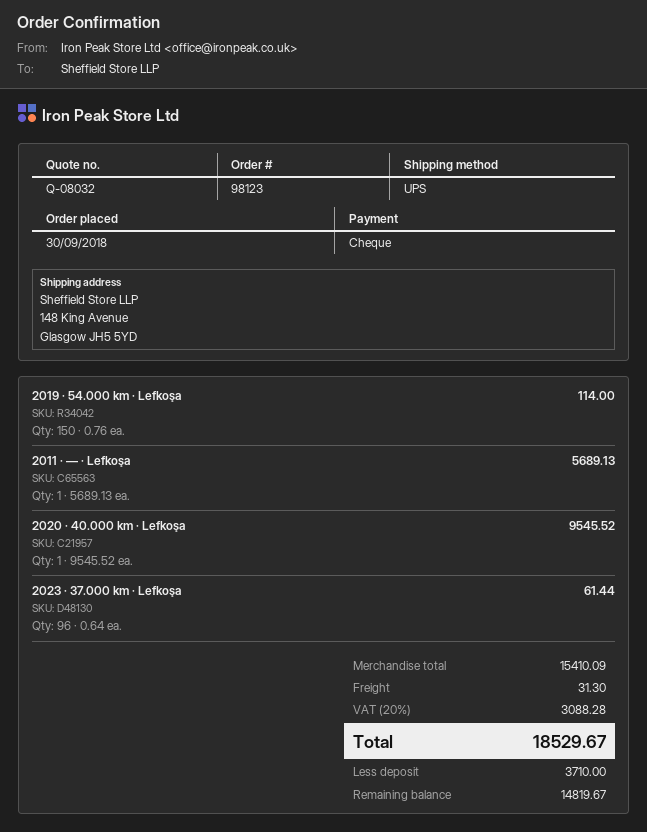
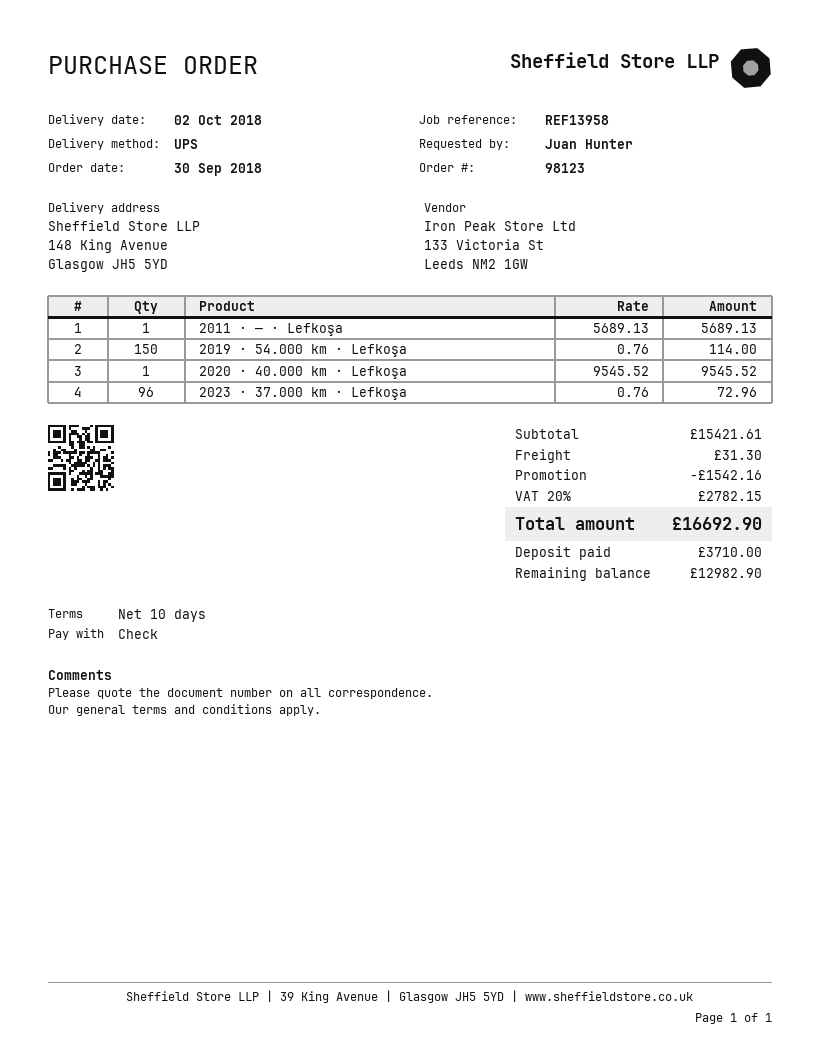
2023 · 37.000 km · Lefkoşa: 96 x 0.64 = 61.44 -> 96 x 0.76 = 72.96
subtotal: 15410.09 -> 15421.61
discount: none -> 1542.16
tax: 20% = 3088.28 -> 20% = 2782.15
total: 18529.67 -> 16692.90
balance: 14819.67 -> 12982.90

